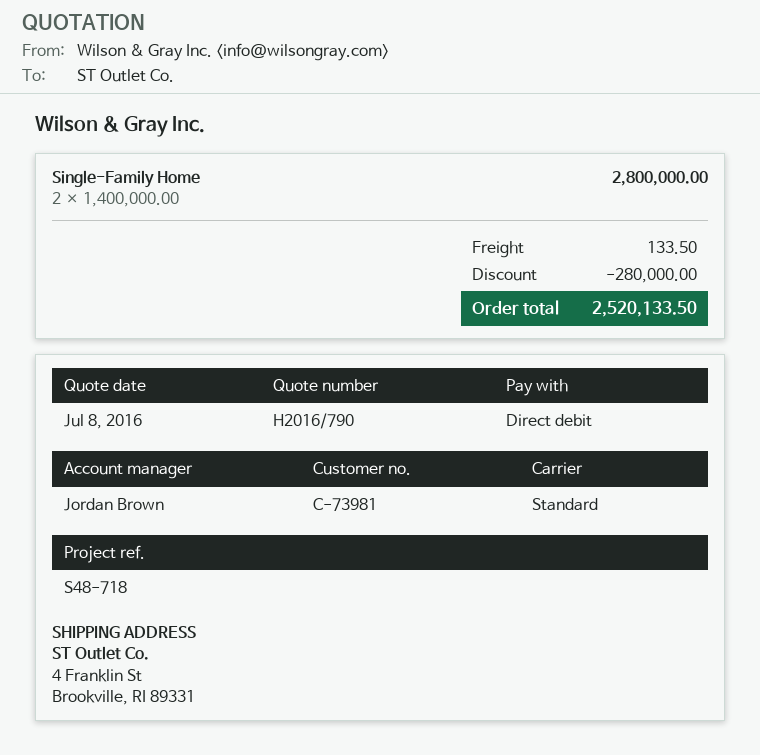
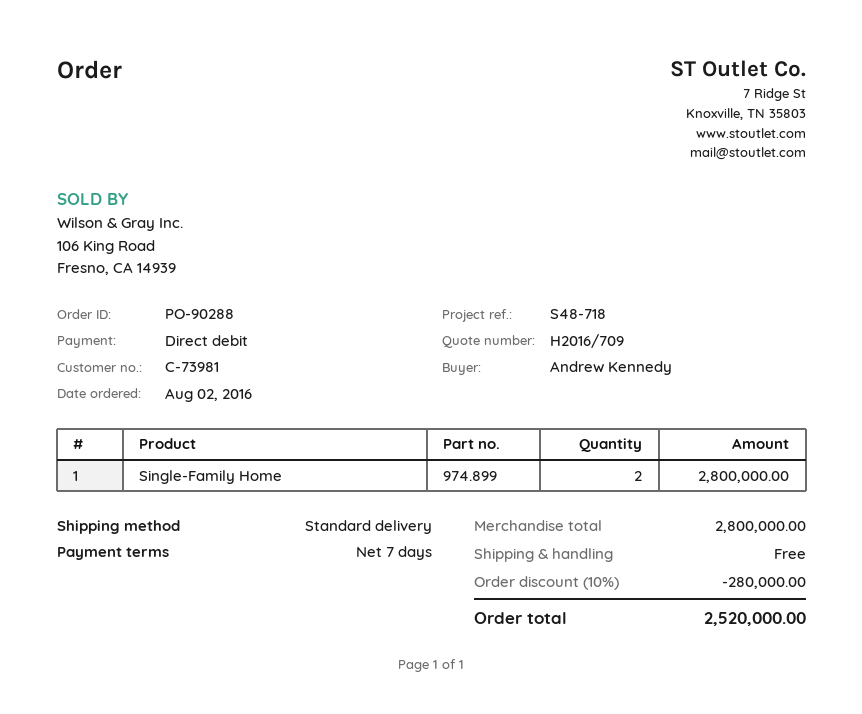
quote number: H2016/790 -> H2016/709
shipping: 133.50 -> 0.00
total: 2520133.50 -> 2520000.00

